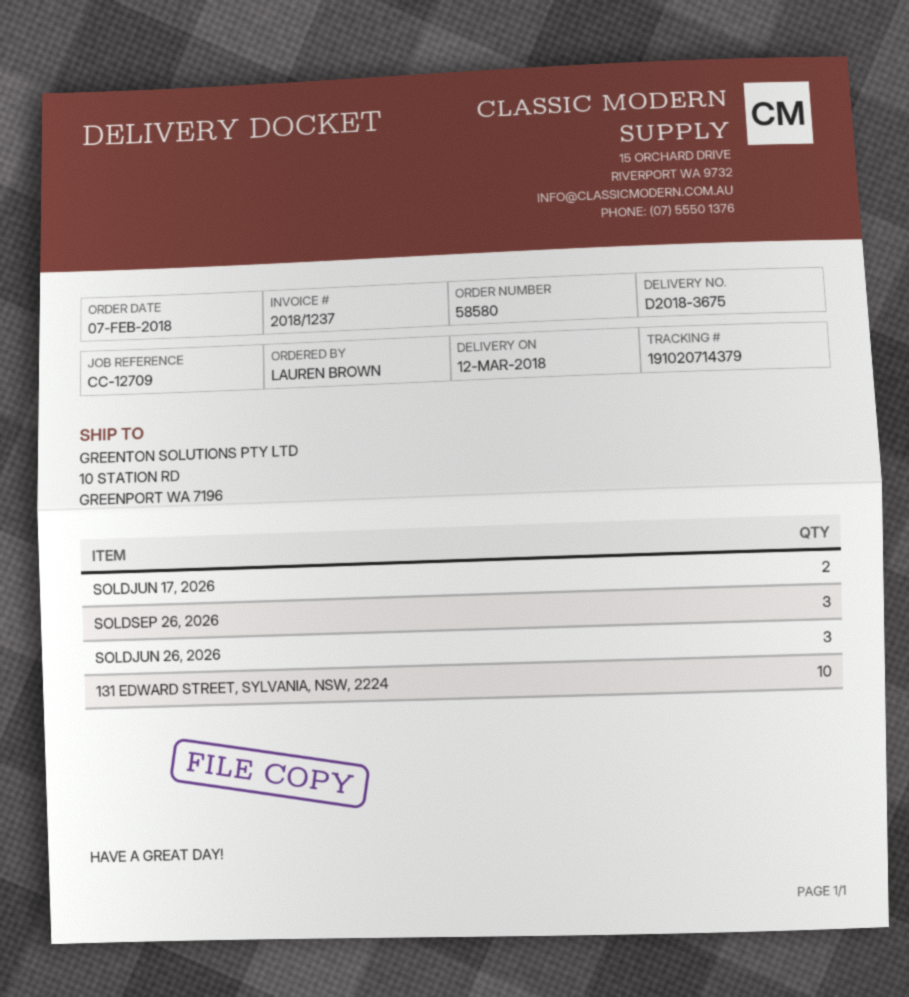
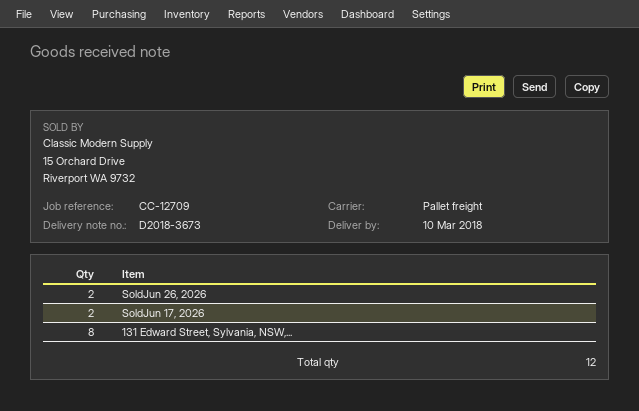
delivery note number: D2018-3675 -> D2018-3673
delivery date: 2018-03-12 -> 2018-03-10
SOLDSEP 26, 2026: 3 -> none
SOLDJUN 26, 2026: 3 -> 2
131 EDWARD STREET, SYLVANIA, NSW, 2224: 10 -> 8

